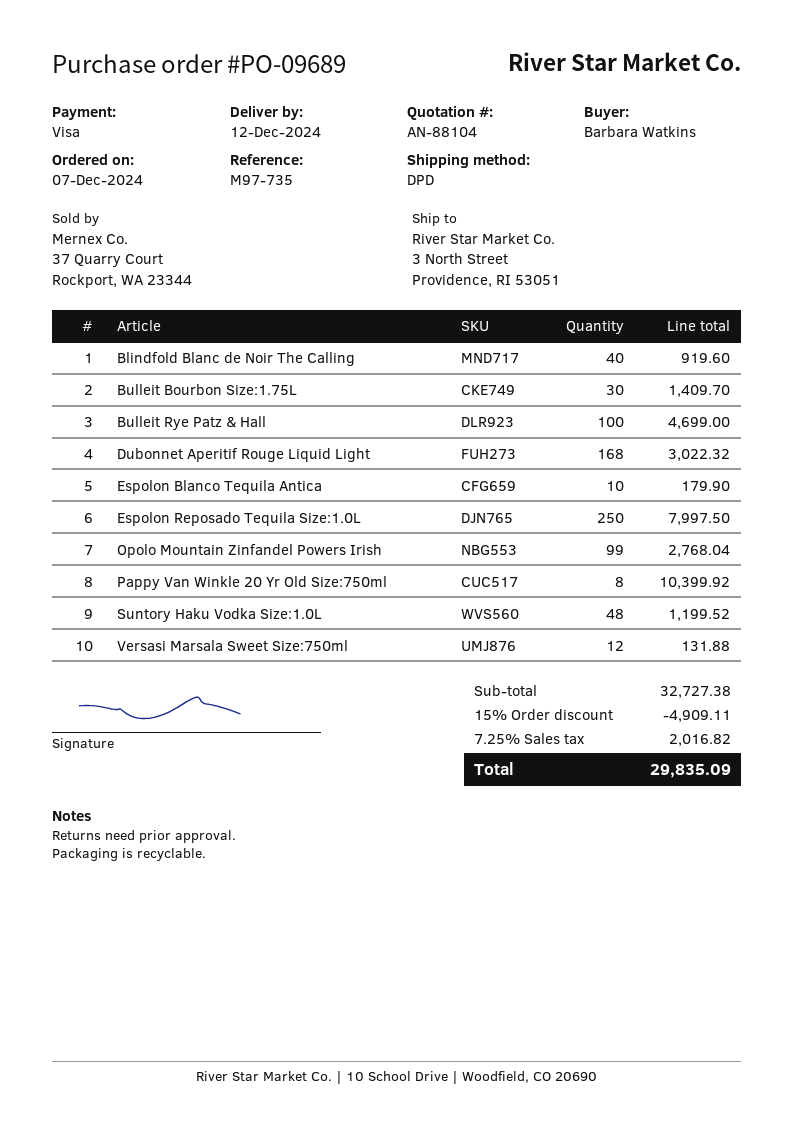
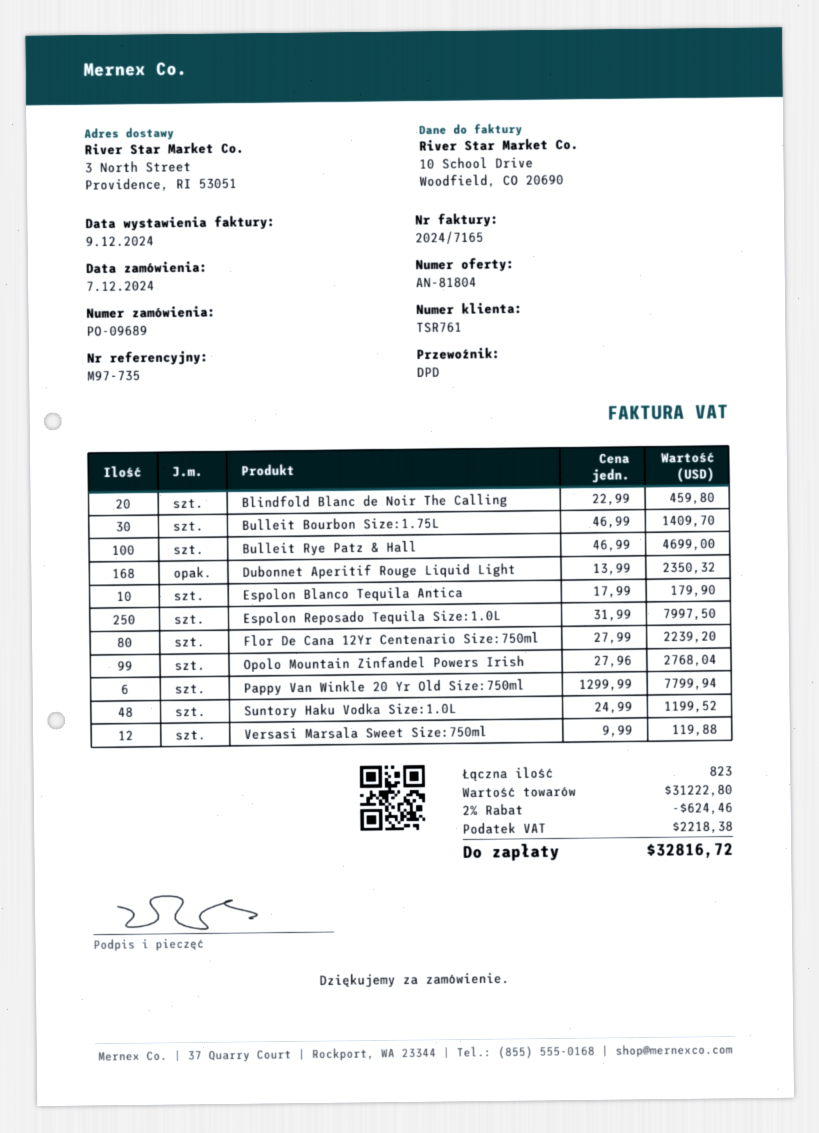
quote number: AN-88104 -> AN-81804
Blindfold Blanc de Noir The Calling: 40 for 919.60 -> 20 for 459.80
Dubonnet Aperitif Rouge Liquid Light: 168 for 3022.32 -> 168 for 2350.32
Pappy Van Winkle 20 Yr Old Size:750ml: 8 for 10399.92 -> 6 for 7799.94
Versasi Marsala Sweet Size:750ml: 12 for 131.88 -> 12 for 119.88
Flor De Cana 12Yr Centenario Size:750ml: none -> 80 for 2239.20
subtotal: 32727.38 -> 31222.80
discount: 15% = 4909.11 -> 2% = 624.46
tax: 2016.82 -> 2218.38
total: 29835.09 -> 32816.72

